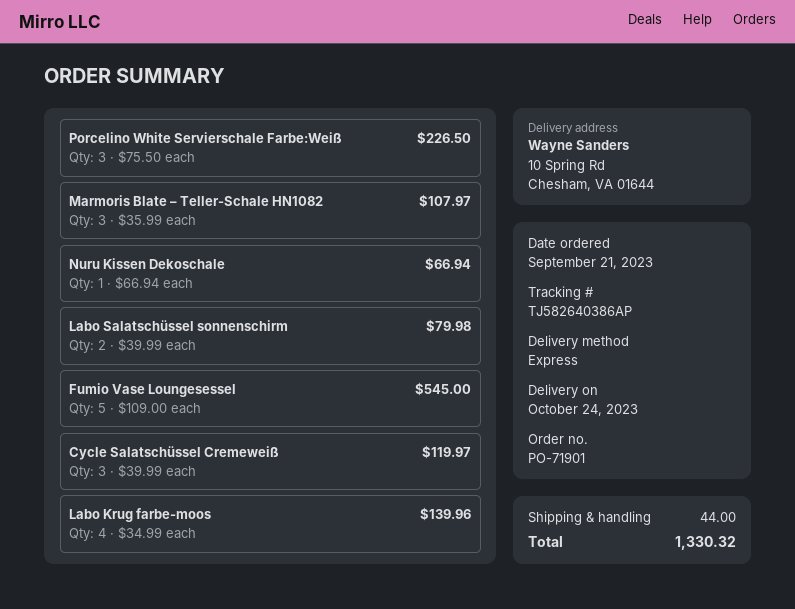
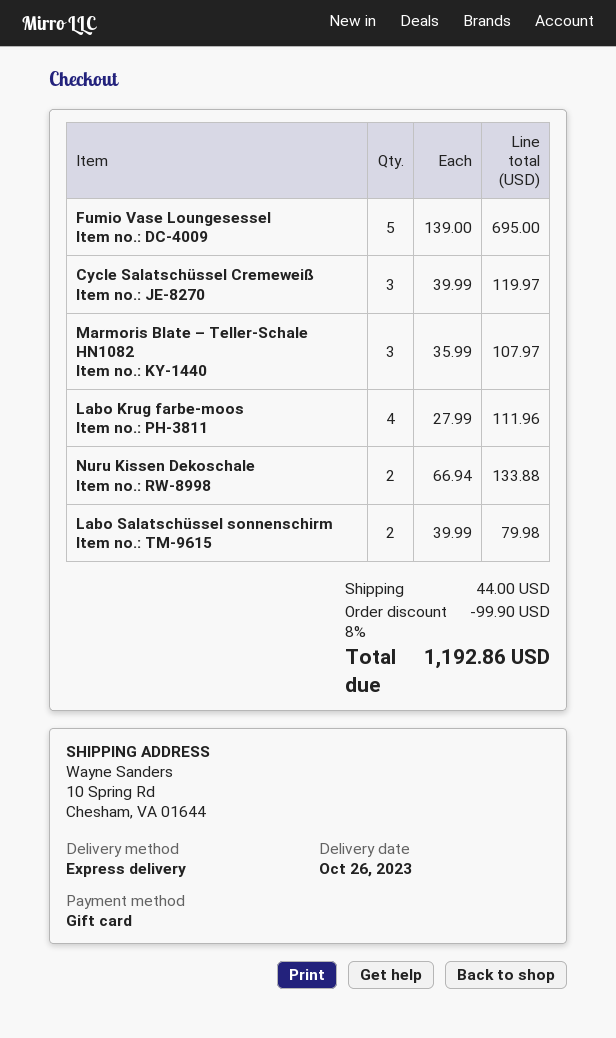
delivery date: 2023-10-24 -> 2023-10-26
Porcelino White Servierschale Farbe:Weiß: 3 x 75.50 = 226.50 -> none
Nuru Kissen Dekoschale: 1 x 66.94 = 66.94 -> 2 x 66.94 = 133.88
Fumio Vase Loungesessel: 5 x 109.00 = 545.00 -> 5 x 139.00 = 695.00
Labo Krug farbe-moos: 4 x 34.99 = 139.96 -> 4 x 27.99 = 111.96
discount: none -> 8% = 99.90
total: 1330.32 -> 1192.86

